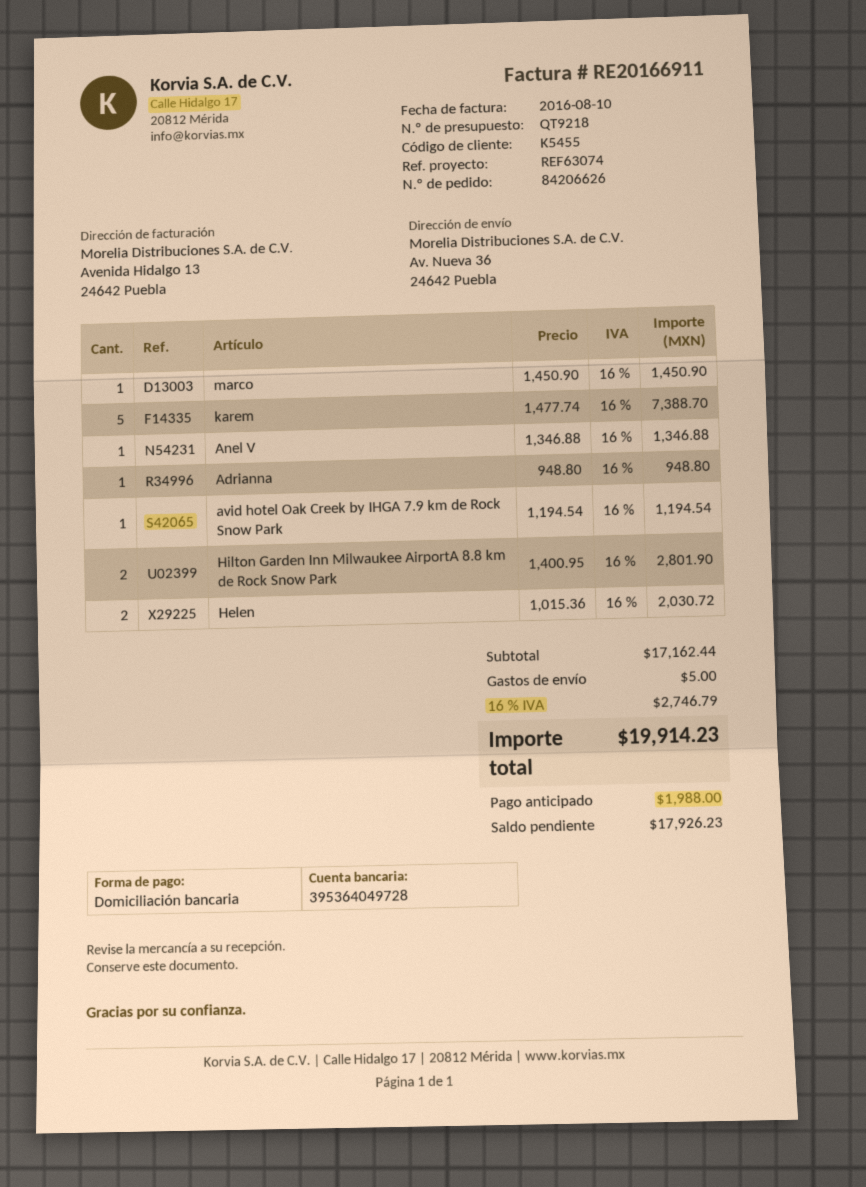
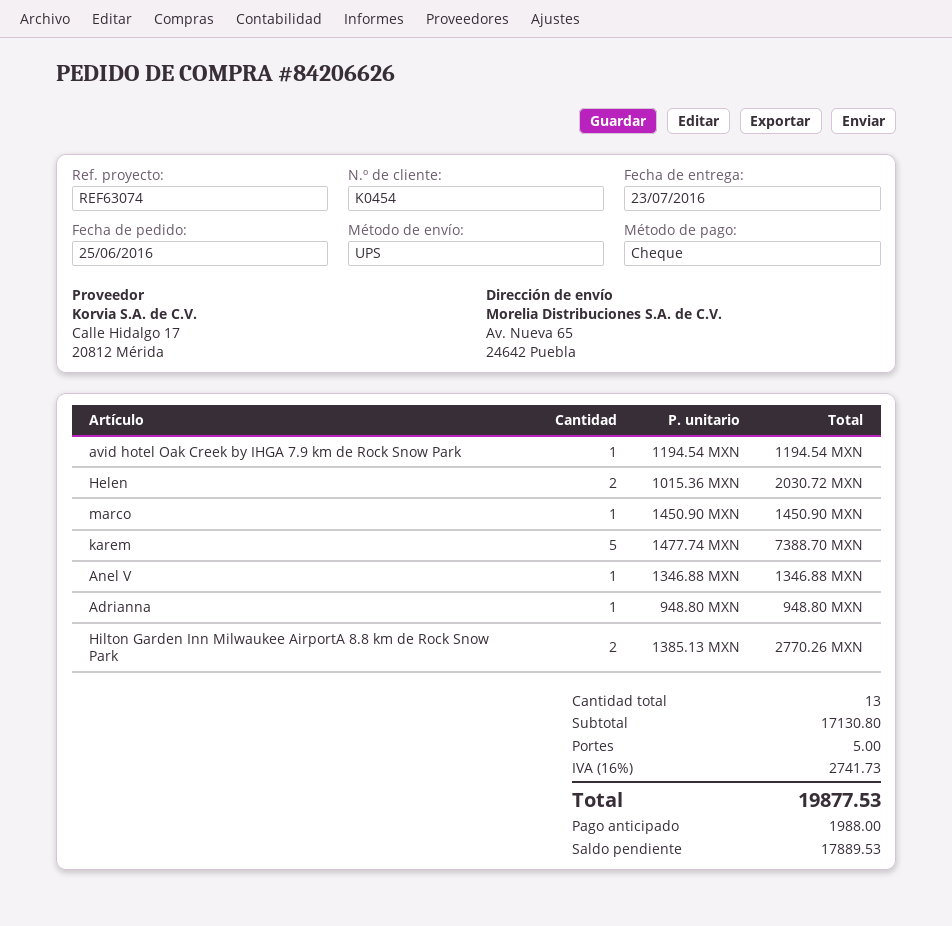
customer number: K5455 -> K0454
payment method: direct debit -> cheque
ship to: Av. Nueva 36, 24642 Puebla -> Av. Nueva 65, 24642 Puebla
Hilton Garden Inn Milwaukee AirportA 8.8 km de Rock Snow Park: 2 x 1400.95 = 2801.90 -> 2 x 1385.13 = 2770.26
subtotal: 17162.44 -> 17130.80
tax: 16% = 2746.79 -> 16% = 2741.73
total: 19914.23 -> 19877.53
balance: 17926.23 -> 17889.53

